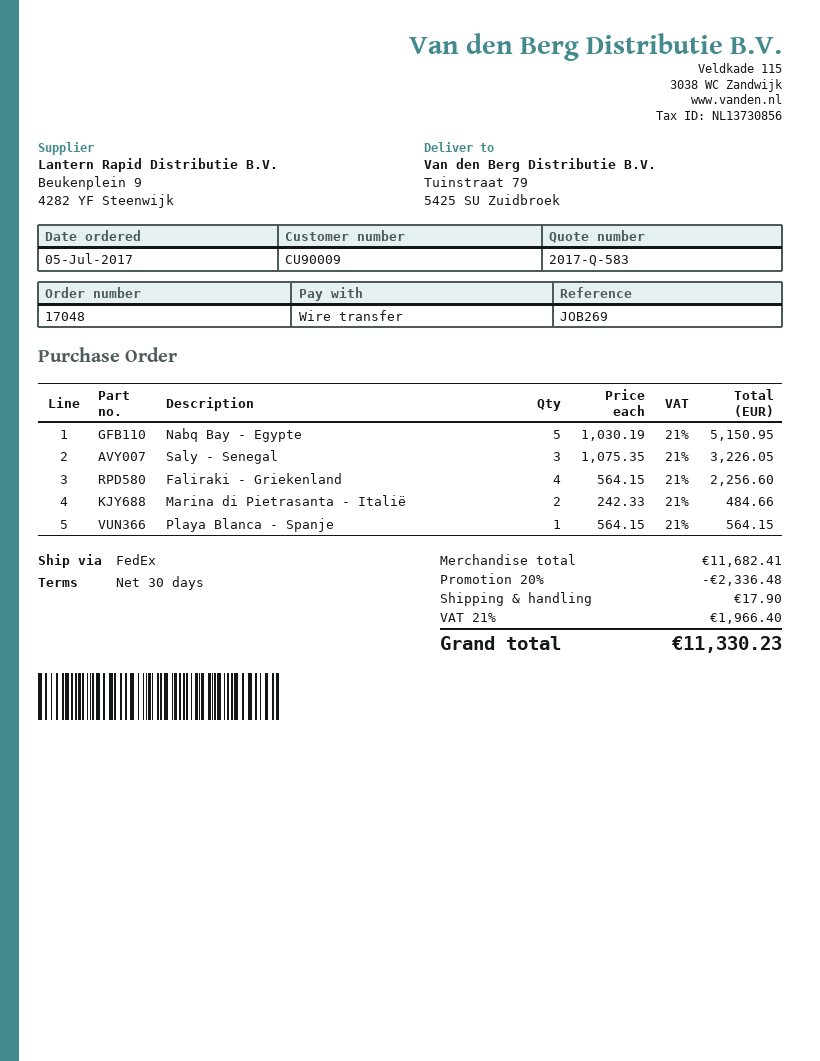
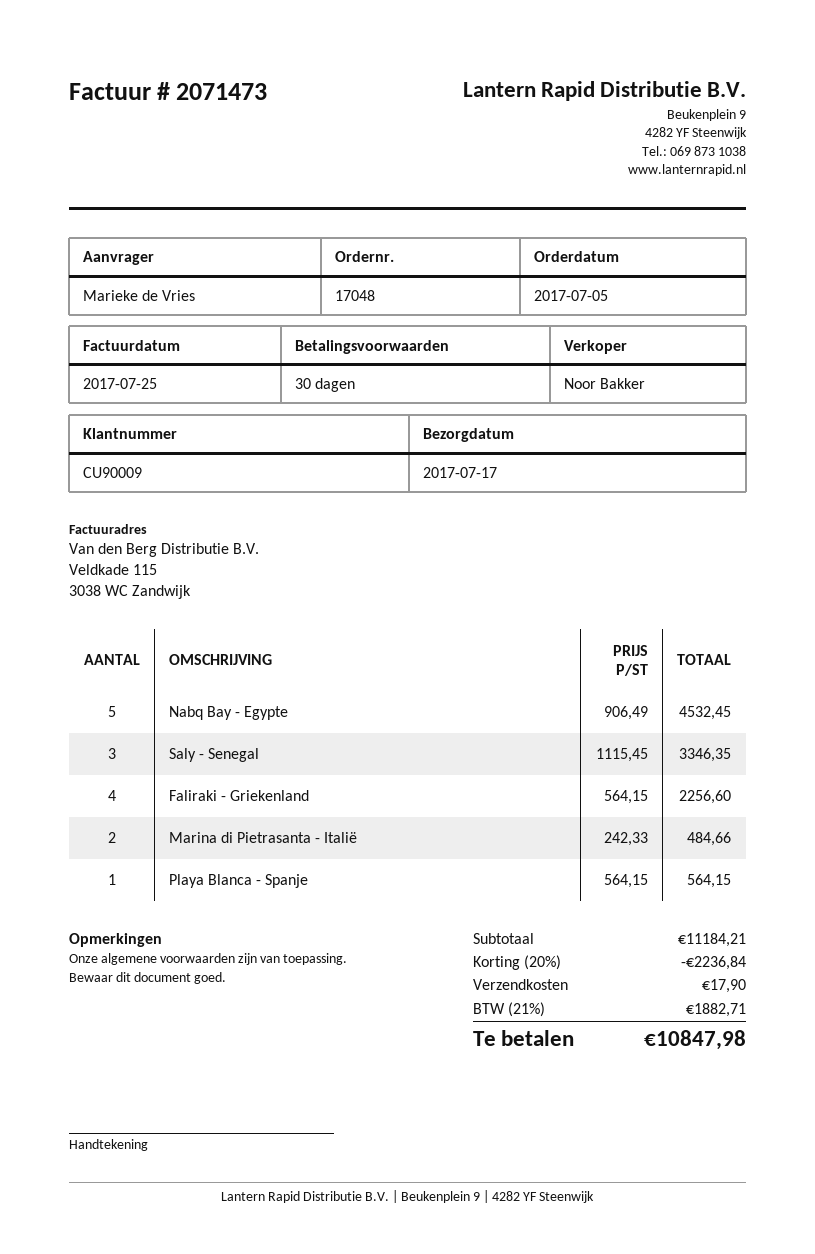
Nabq Bay - Egypte: 5 x 1030.19 = 5150.95 -> 5 x 906.49 = 4532.45
Saly - Senegal: 3 x 1075.35 = 3226.05 -> 3 x 1115.45 = 3346.35
subtotal: 11682.41 -> 11184.21
discount: 20% = 2336.48 -> 20% = 2236.84
tax: 21% = 1966.40 -> 21% = 1882.71
total: 11330.23 -> 10847.98

